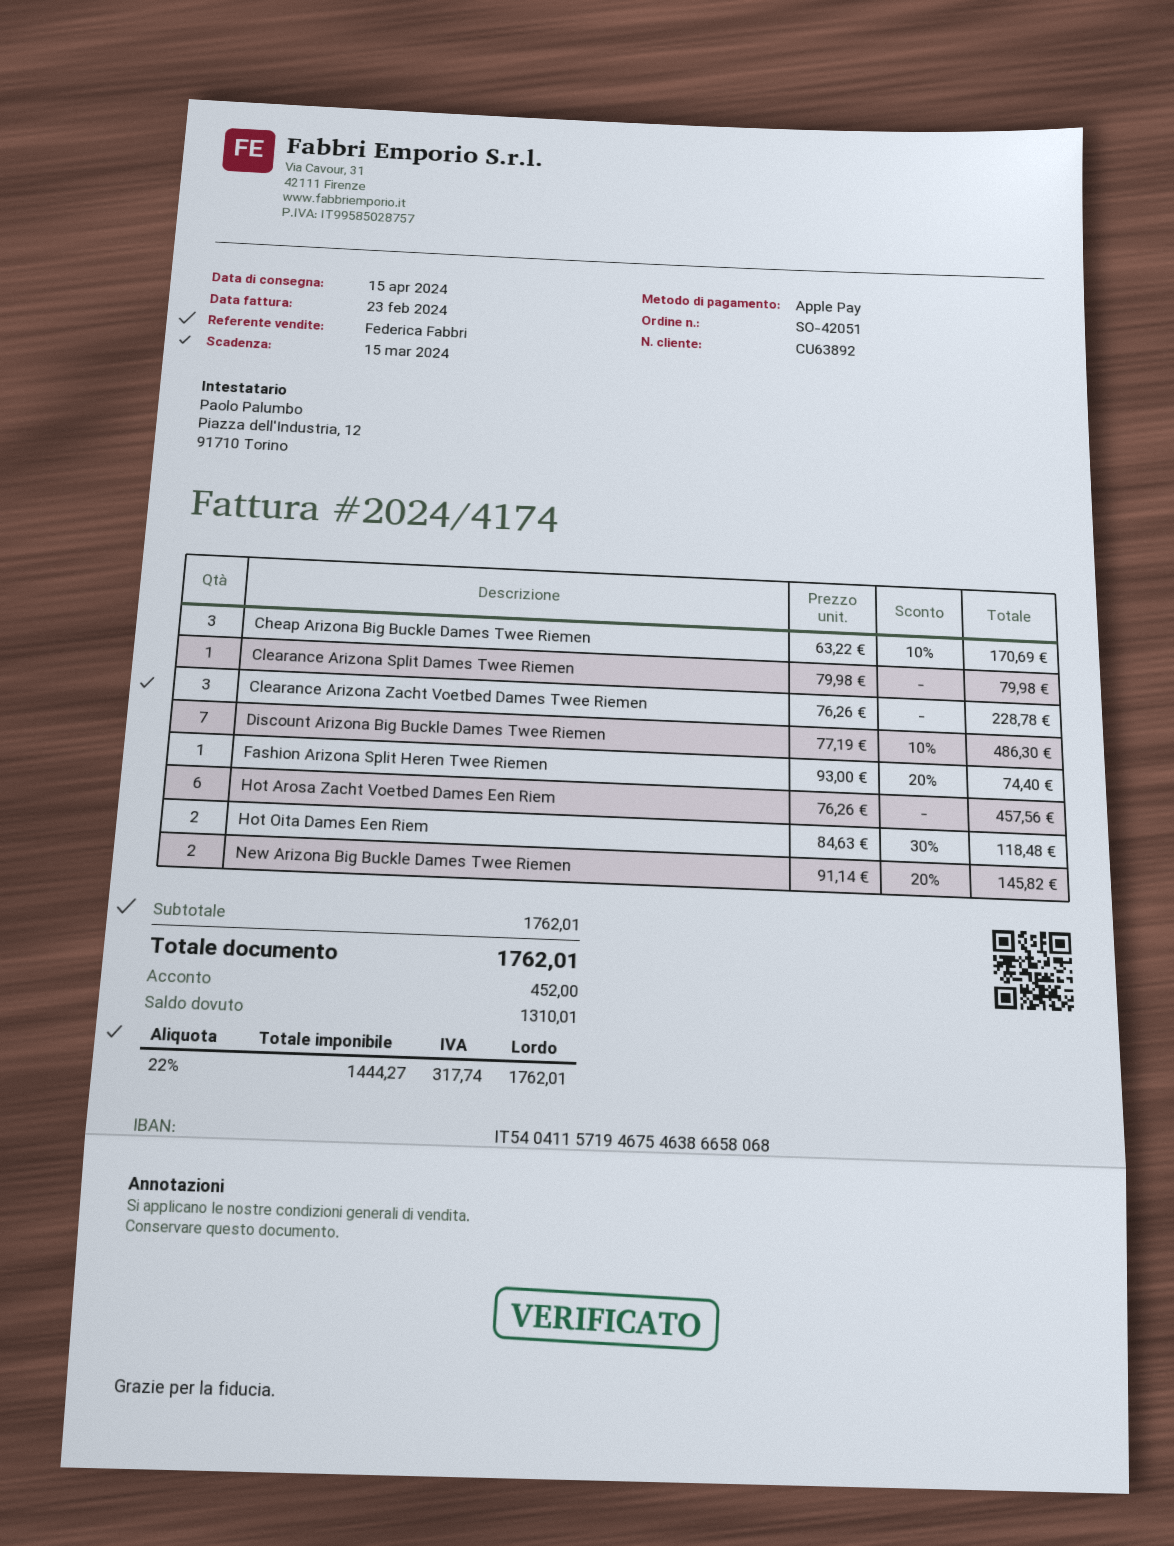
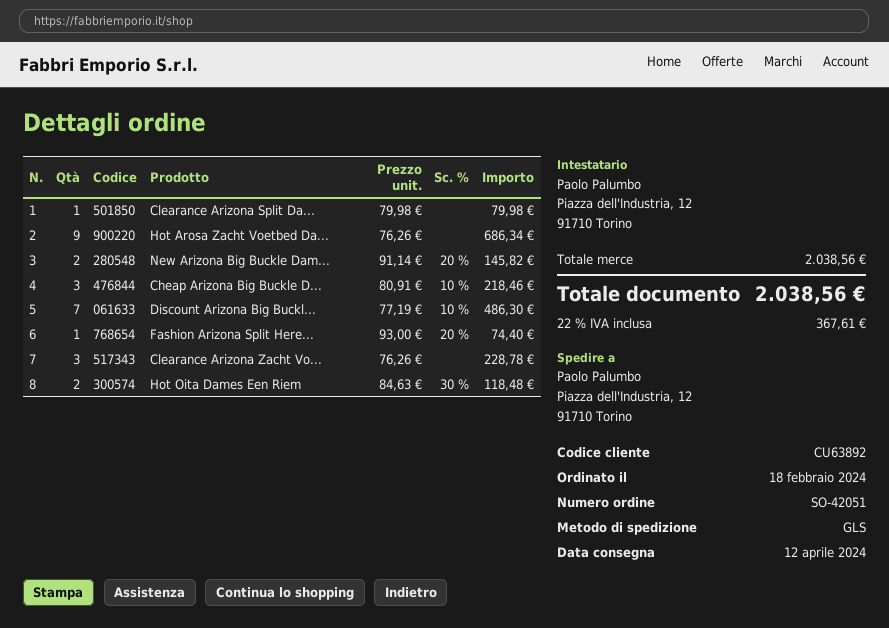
delivery date: 2024-04-15 -> 2024-04-12
Cheap Arizona Big Buckle Dames Twee Riemen: 3 x 63.22 - 10% = 170.69 -> 3 x 80.91 - 10% = 218.46
Hot Arosa Zacht Voetbed Dames Een Riem: 6 x 76.26 = 457.56 -> 9 x 76.26 = 686.34
subtotal: 1762.01 -> 2038.56
tax: 22% = 317.74 -> 22% = 367.61
total: 1762.01 -> 2038.56

